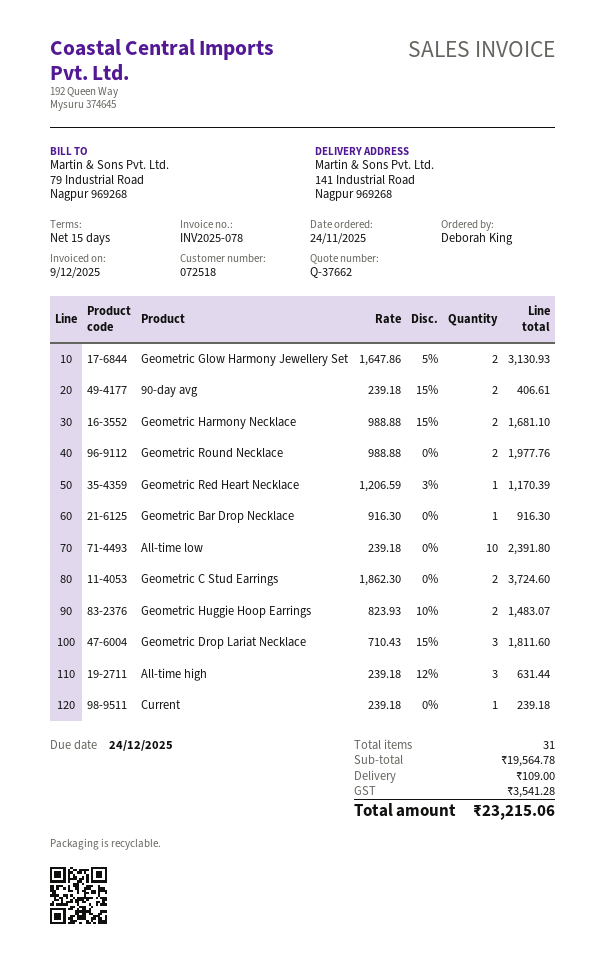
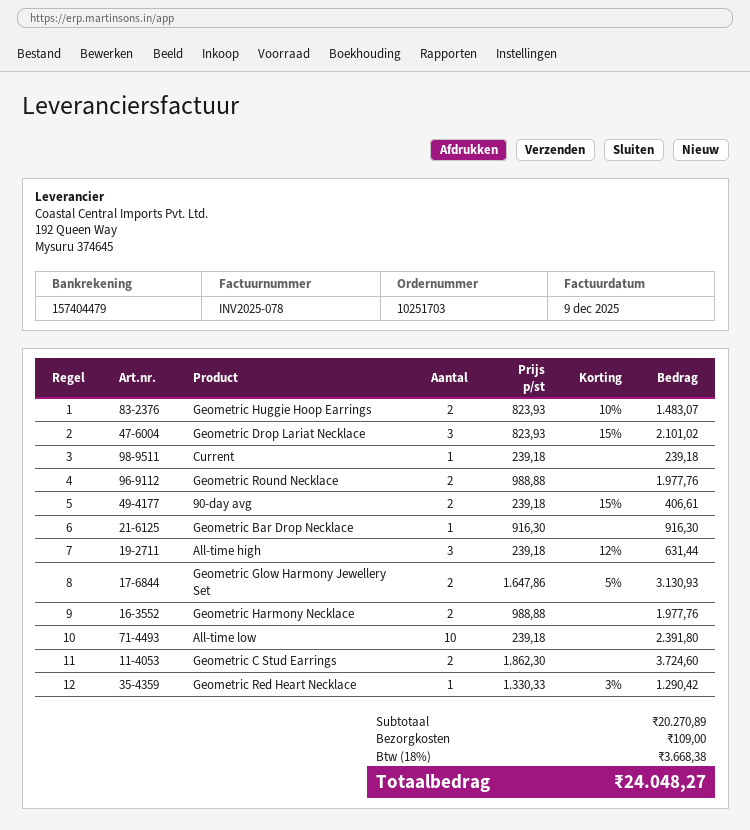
Geometric Harmony Necklace: 2 x 988.88 - 15% = 1681.10 -> 2 x 988.88 = 1977.76
Geometric Red Heart Necklace: 1 x 1206.59 - 3% = 1170.39 -> 1 x 1330.33 - 3% = 1290.42
Geometric Drop Lariat Necklace: 3 x 710.43 - 15% = 1811.60 -> 3 x 823.93 - 15% = 2101.02
subtotal: 19564.78 -> 20270.89
tax: 3541.28 -> 3668.38
total: 23215.06 -> 24048.27

